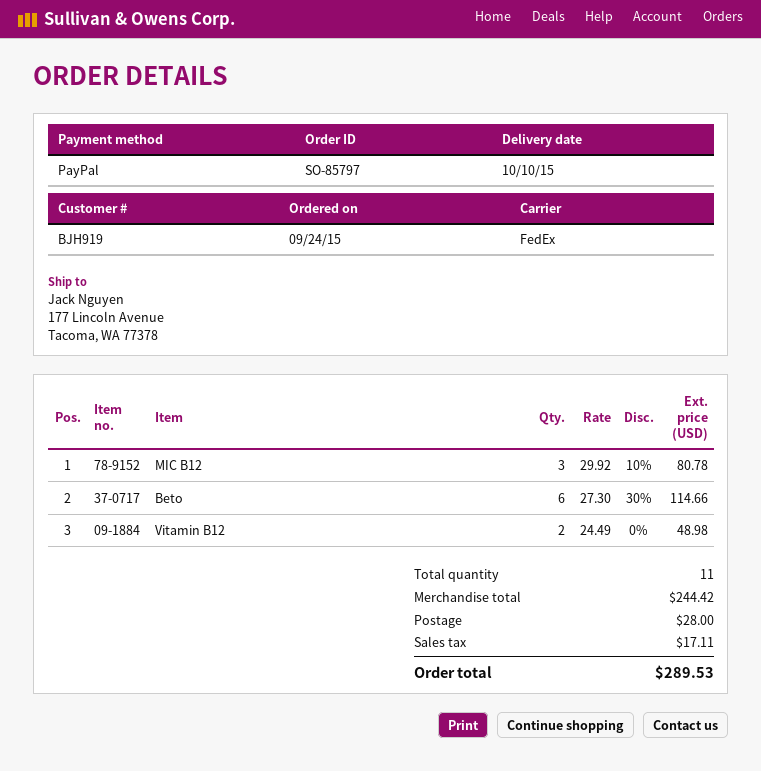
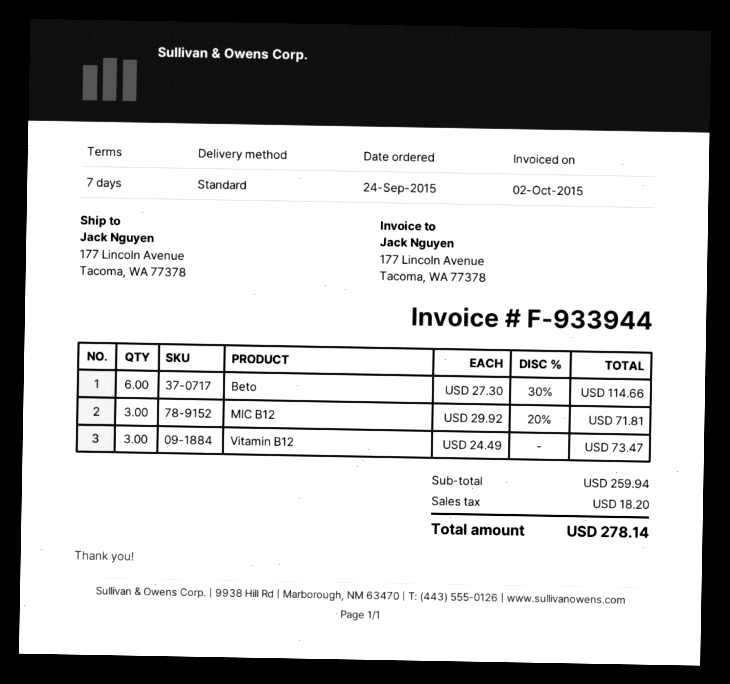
shipping method: FedEx -> standard
MIC B12: 3 x 29.92 - 10% = 80.78 -> 3 x 29.92 - 20% = 71.81
Vitamin B12: 2 x 24.49 = 48.98 -> 3 x 24.49 = 73.47
subtotal: 244.42 -> 259.94
shipping: 28.00 -> none
tax: 17.11 -> 18.20
total: 289.53 -> 278.14

